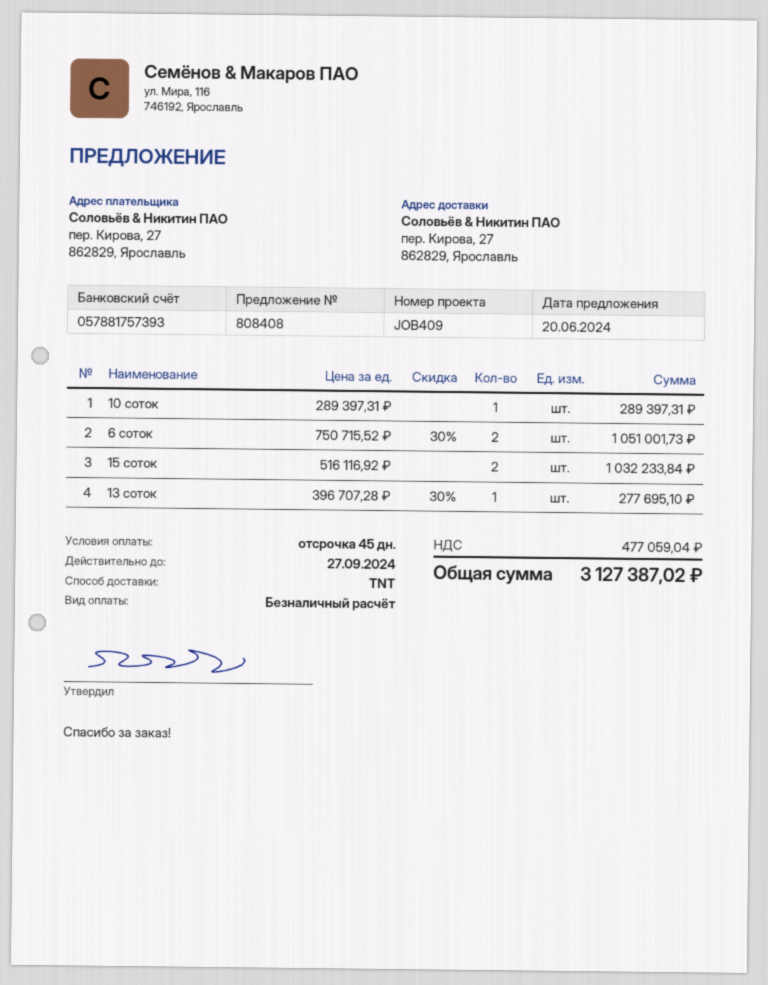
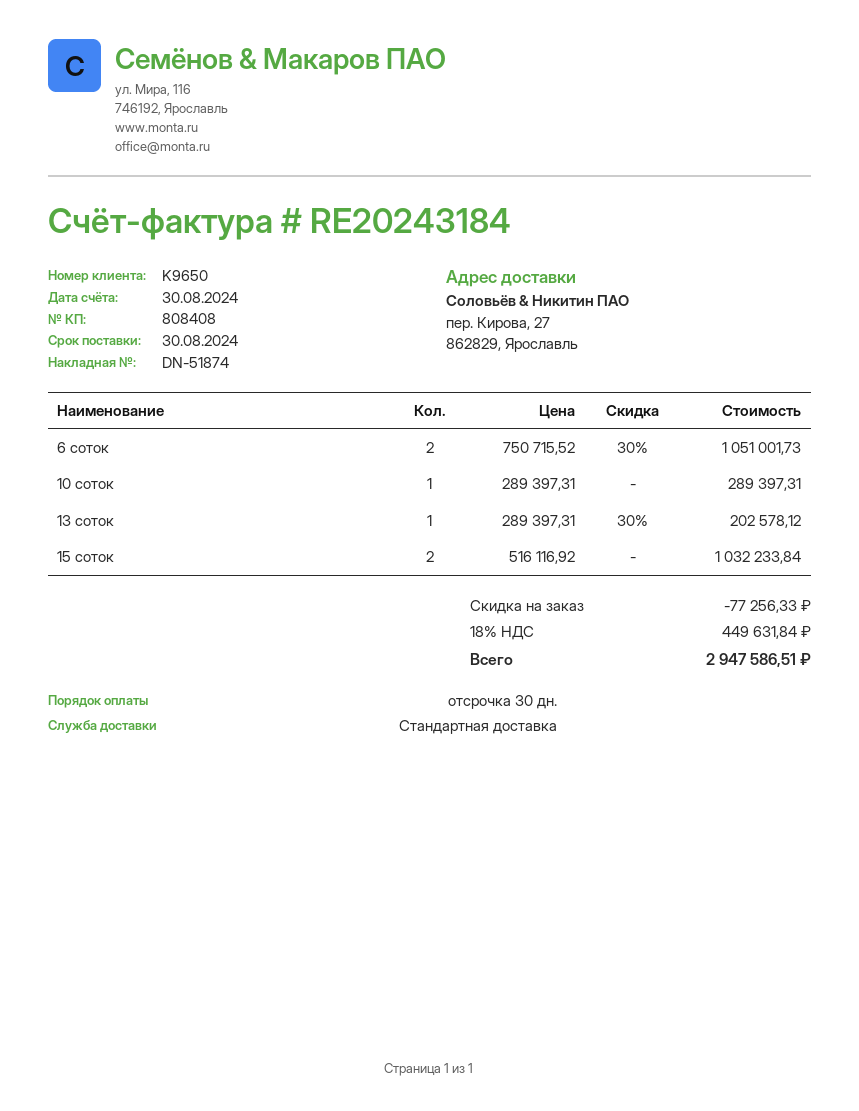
payment terms: 45 days -> 30 days
shipping method: TNT -> standard
13 соток: 1 x 396707.28 - 30% = 277695.10 -> 1 x 289397.31 - 30% = 202578.12
discount: none -> 77256.33
tax: 477059.04 -> 449631.84
total: 3127387.02 -> 2947586.51

